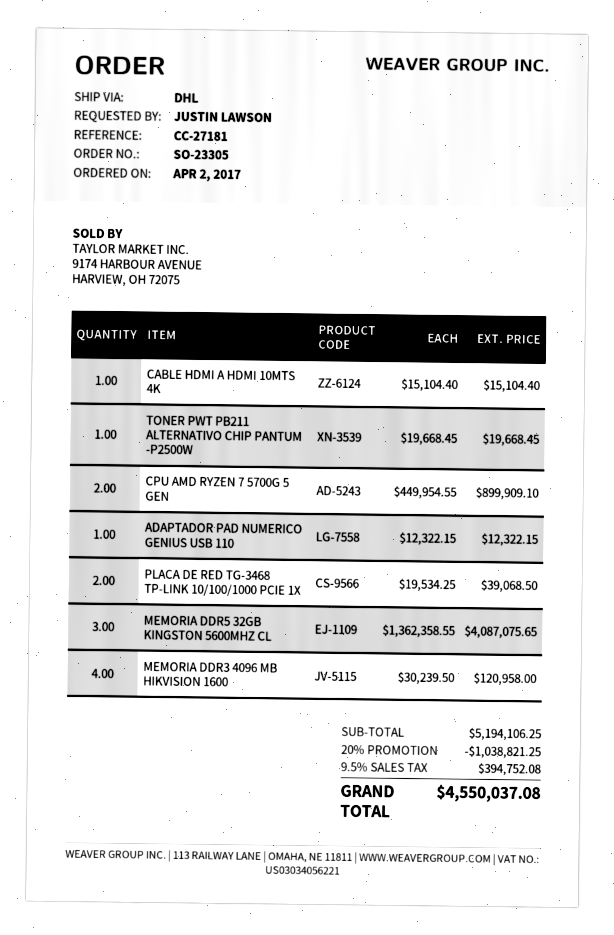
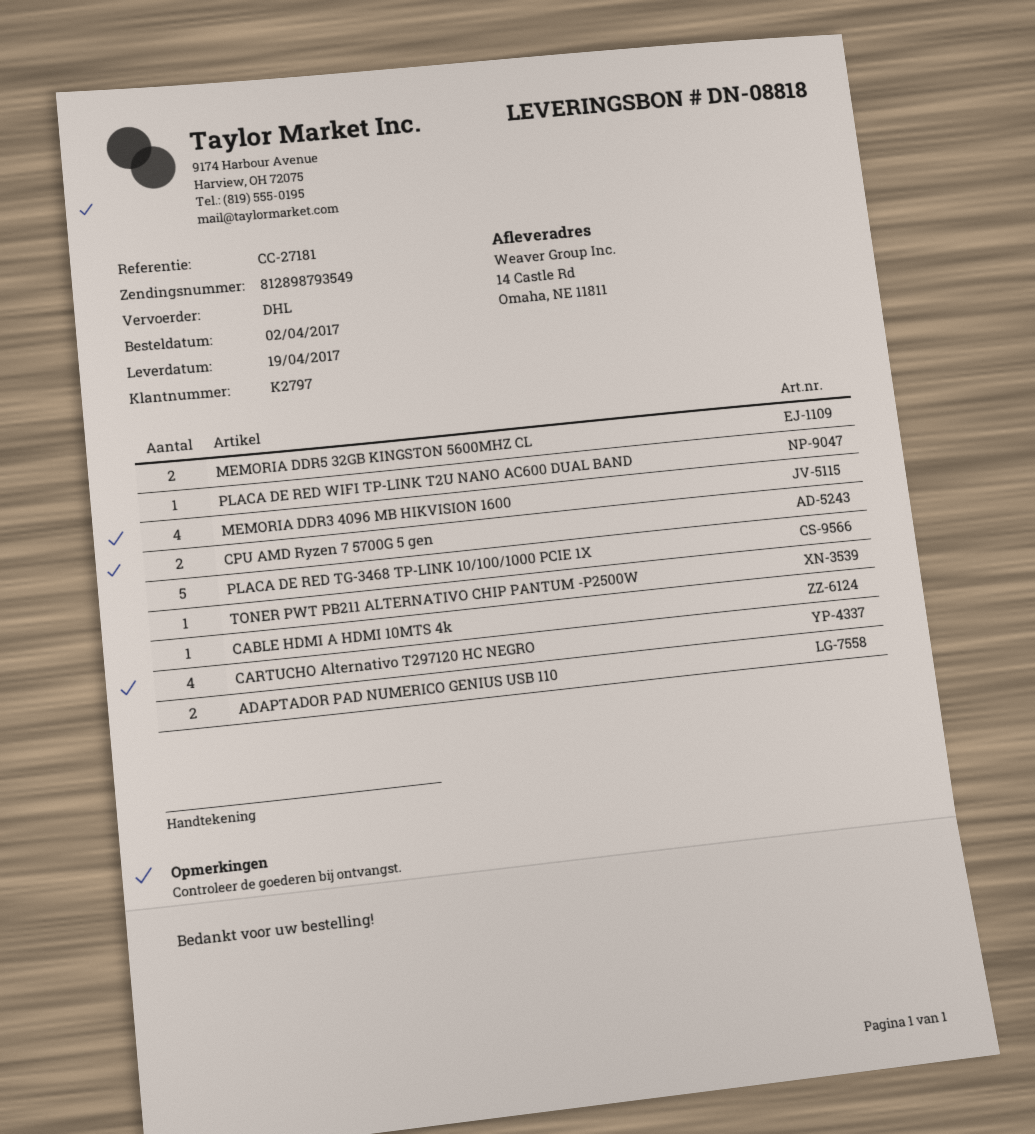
ADAPTADOR PAD NUMERICO GENIUS USB 110: 1 -> 2
PLACA DE RED TG-3468 TP-LINK 10/100/1000 PCIE 1X: 2 -> 5
MEMORIA DDR5 32GB KINGSTON 5600MHZ CL: 3 -> 2
PLACA DE RED WIFI TP-LINK T2U NANO AC600 DUAL BAND: none -> 1
CARTUCHO Alternativo T297120 HC NEGRO: none -> 4

